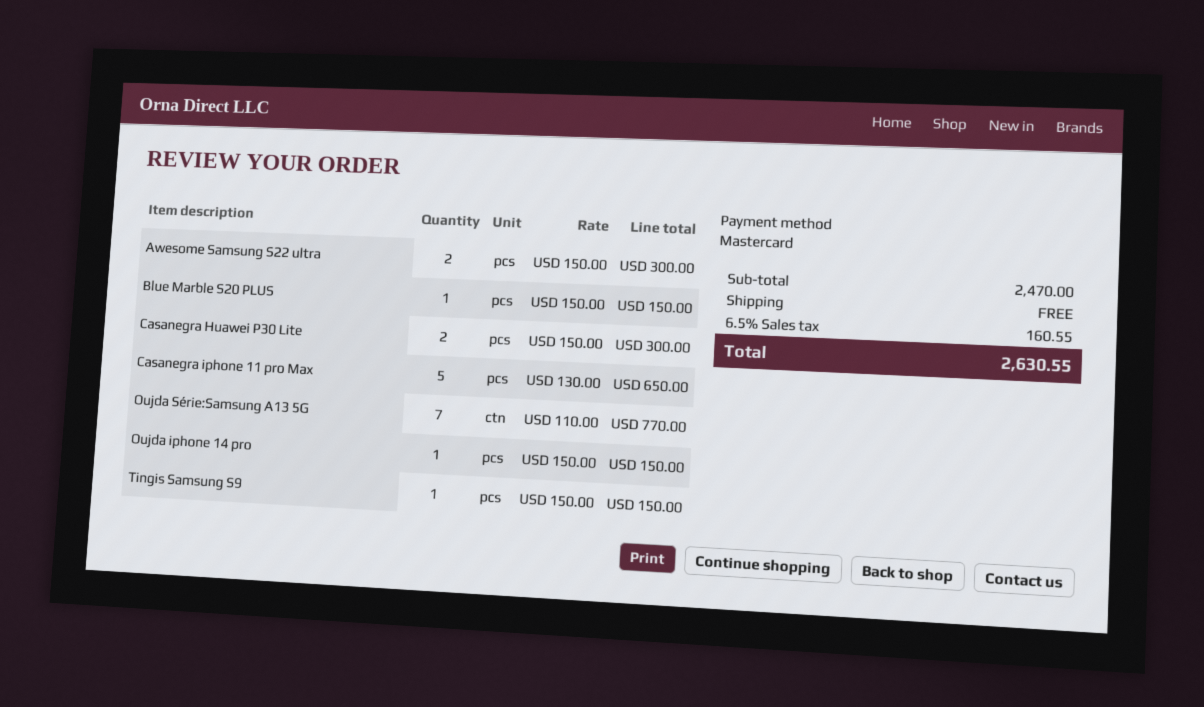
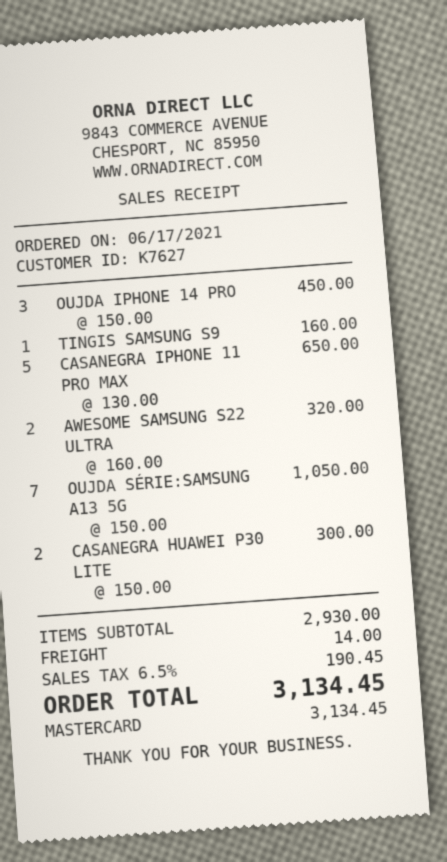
Awesome Samsung S22 ultra: 2 x 150.00 = 300.00 -> 2 x 160.00 = 320.00
Blue Marble S20 PLUS: 1 x 150.00 = 150.00 -> none
Oujda Série:Samsung A13 5G: 7 x 110.00 = 770.00 -> 7 x 150.00 = 1050.00
Oujda iphone 14 pro: 1 x 150.00 = 150.00 -> 3 x 150.00 = 450.00
Tingis Samsung S9: 1 x 150.00 = 150.00 -> 1 x 160.00 = 160.00
subtotal: 2470.00 -> 2930.00
shipping: 0.00 -> 14.00
tax: 6.5% = 160.55 -> 6.5% = 190.45
total: 2630.55 -> 3134.45

